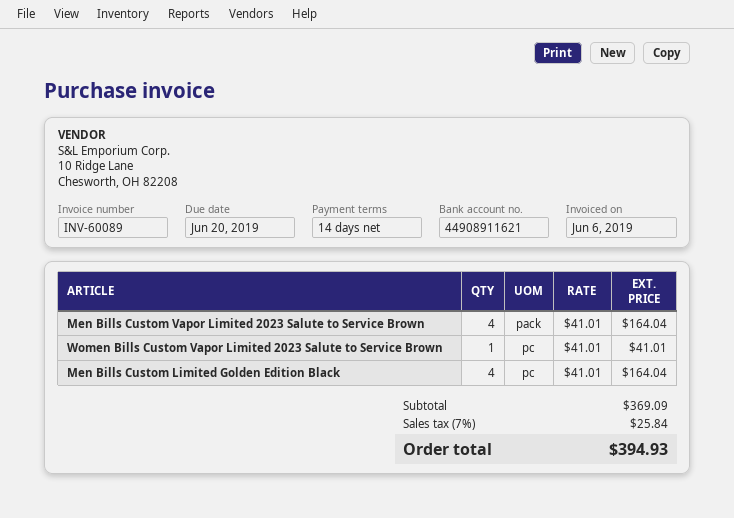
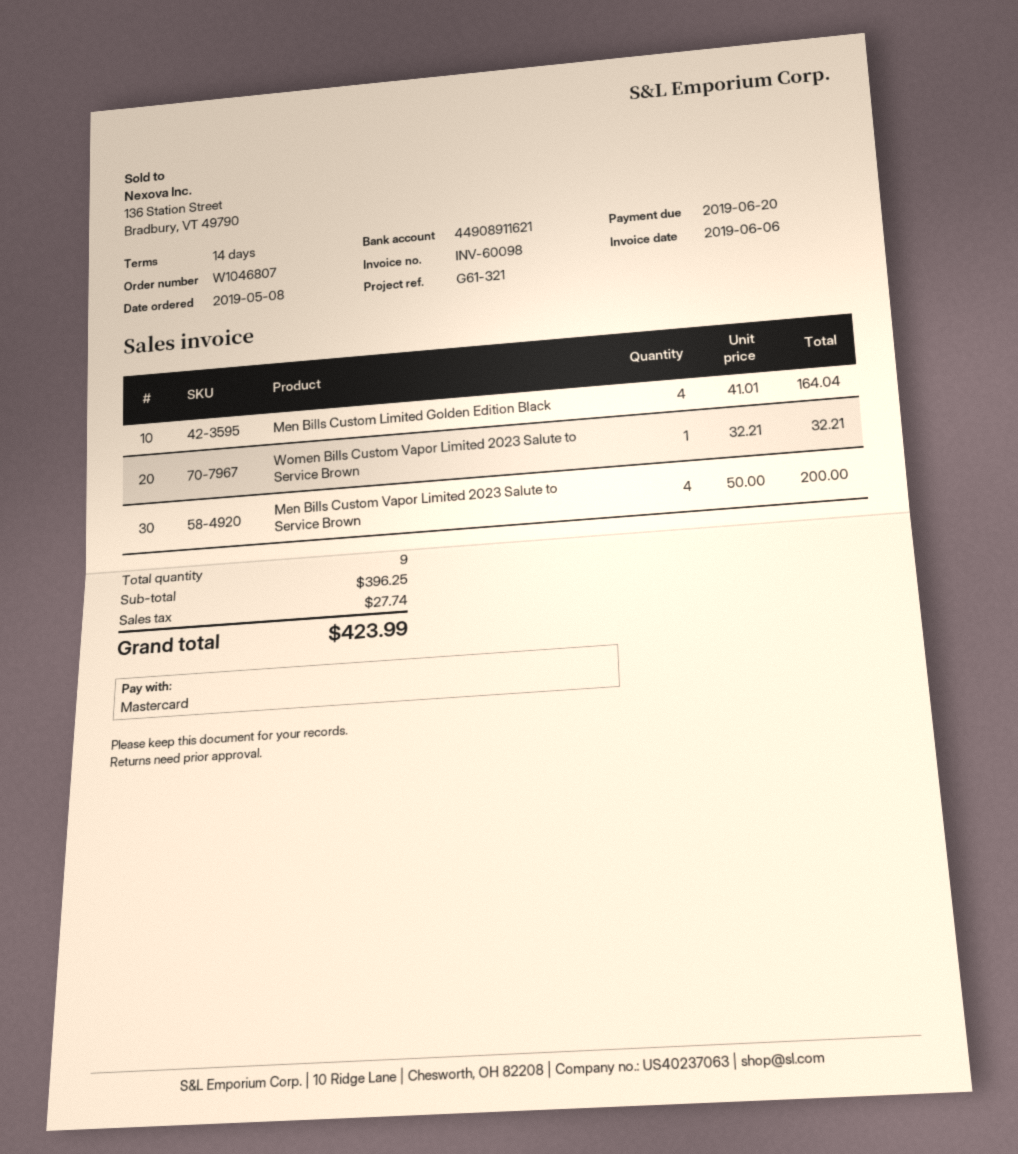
invoice number: INV-60089 -> INV-60098
Men Bills Custom Vapor Limited 2023 Salute to Service Brown: 4 x 41.01 = 164.04 -> 4 x 50.00 = 200.00
Women Bills Custom Vapor Limited 2023 Salute to Service Brown: 1 x 41.01 = 41.01 -> 1 x 32.21 = 32.21
subtotal: 369.09 -> 396.25
tax: 25.84 -> 27.74
total: 394.93 -> 423.99

